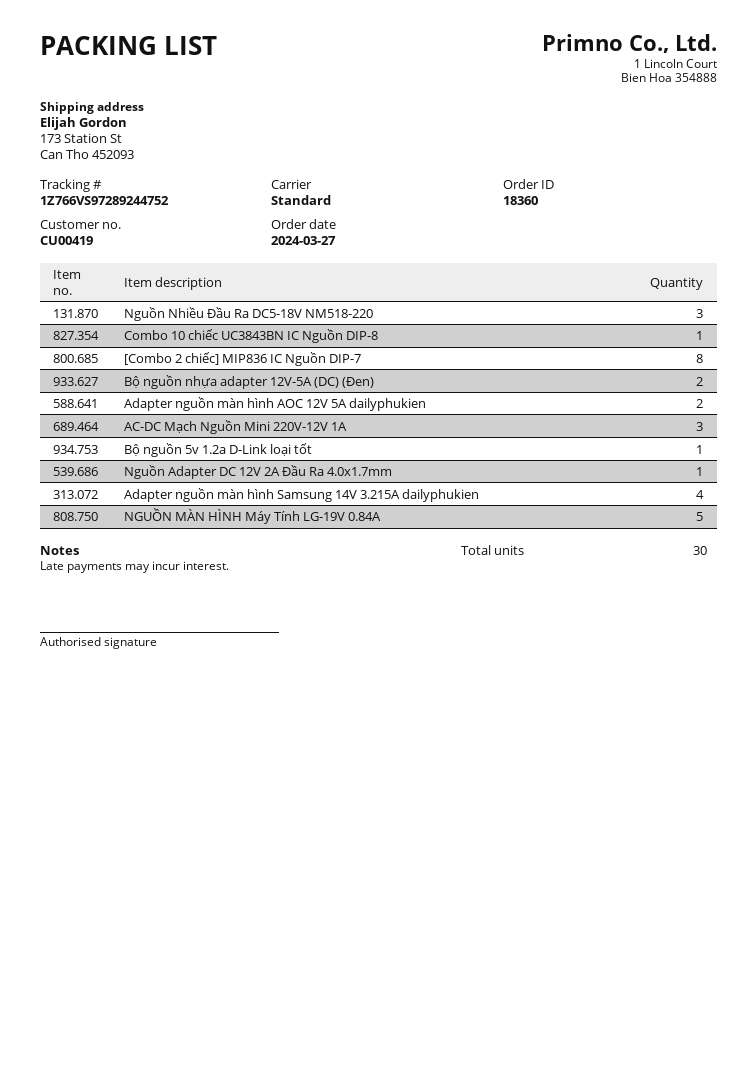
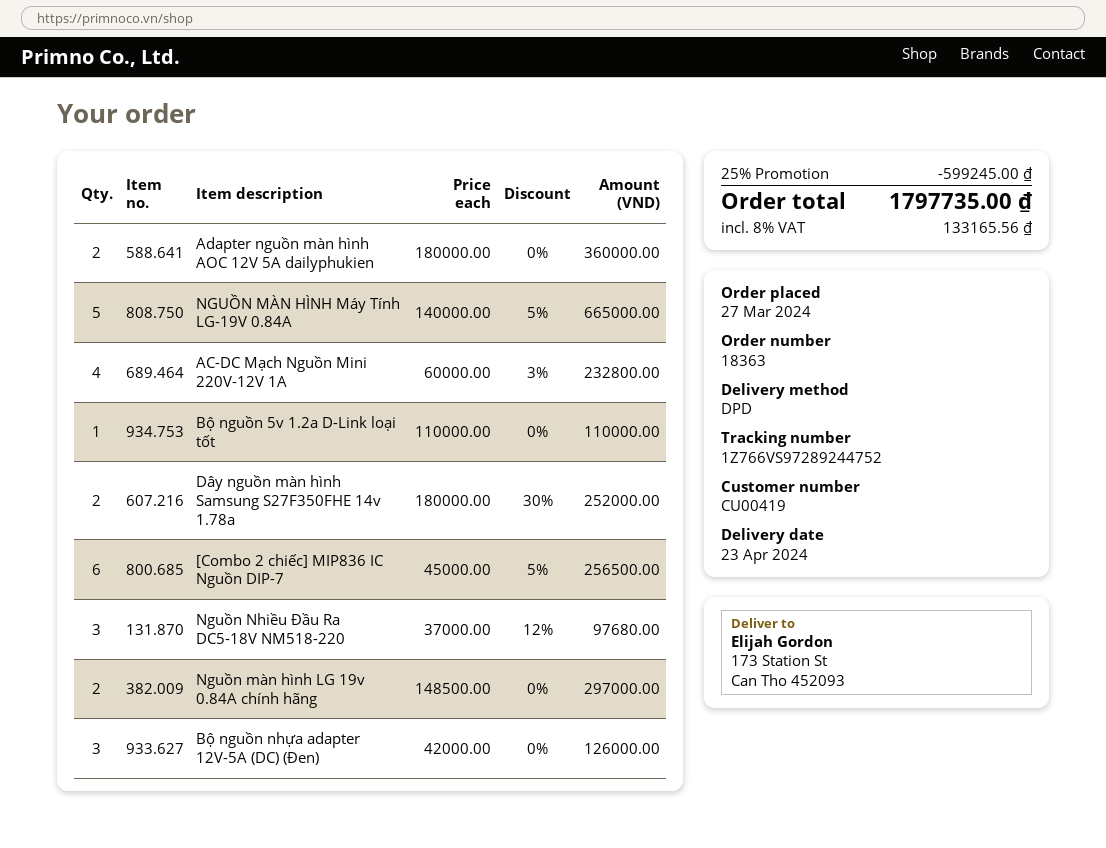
order number: 18360 -> 18363
shipping method: standard -> DPD
Combo 10 chiếc UC3843BN IC Nguồn DIP-8: 1 -> none
[Combo 2 chiếc] MIP836 IC Nguồn DIP-7: 8 -> 6
Bộ nguồn nhựa adapter 12V-5A (DC) (Đen): 2 -> 3
AC-DC Mạch Nguồn Mini 220V-12V 1A: 3 -> 4
Nguồn Adapter DC 12V 2A Đầu Ra 4.0x1.7mm: 1 -> none
Adapter nguồn màn hình Samsung 14V 3.215A dailyphukien: 4 -> none
Dây nguồn màn hình Samsung S27F350FHE 14v 1.78a: none -> 2
Nguồn màn hình LG 19v 0.84A chính hãng: none -> 2

